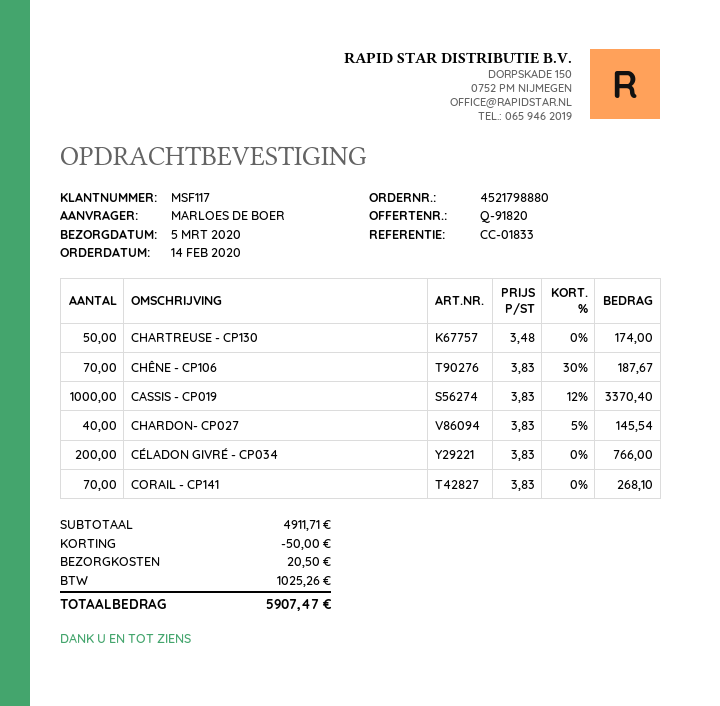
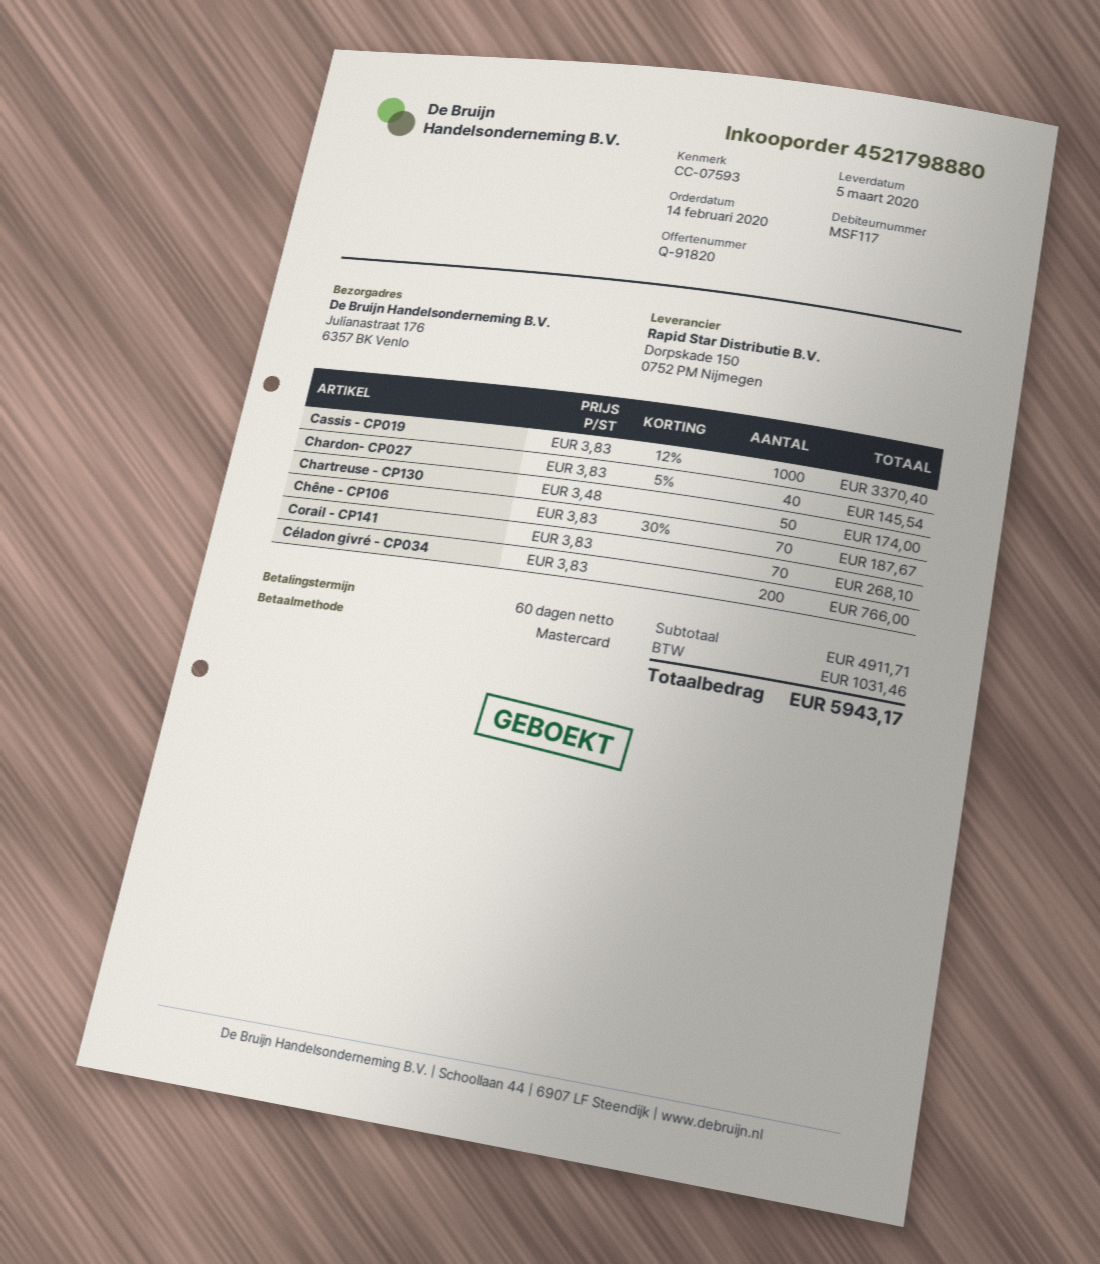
reference: CC-01833 -> CC-07593
discount: 50.00 -> none
shipping: 20.50 -> none
tax: 1025.26 -> 1031.46
total: 5907.47 -> 5943.17

